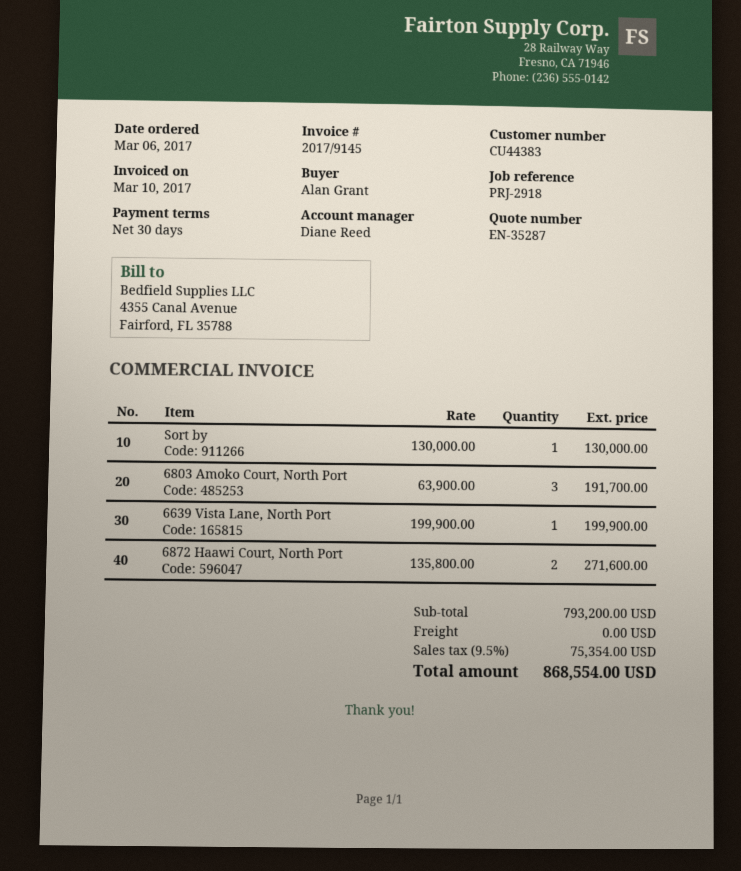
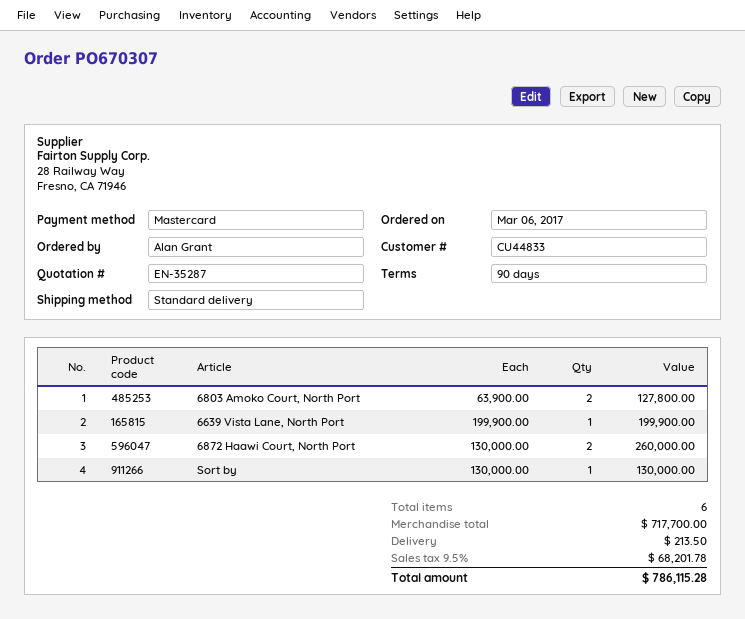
payment terms: 30 days -> 90 days
customer number: CU44383 -> CU44833
6803 Amoko Court, North Port: 3 x 63900.00 = 191700.00 -> 2 x 63900.00 = 127800.00
6872 Haawi Court, North Port: 2 x 135800.00 = 271600.00 -> 2 x 130000.00 = 260000.00
subtotal: 793200.00 -> 717700.00
shipping: 0.00 -> 213.50
tax: 9.5% = 75354.00 -> 9.5% = 68201.78
total: 868554.00 -> 786115.28

